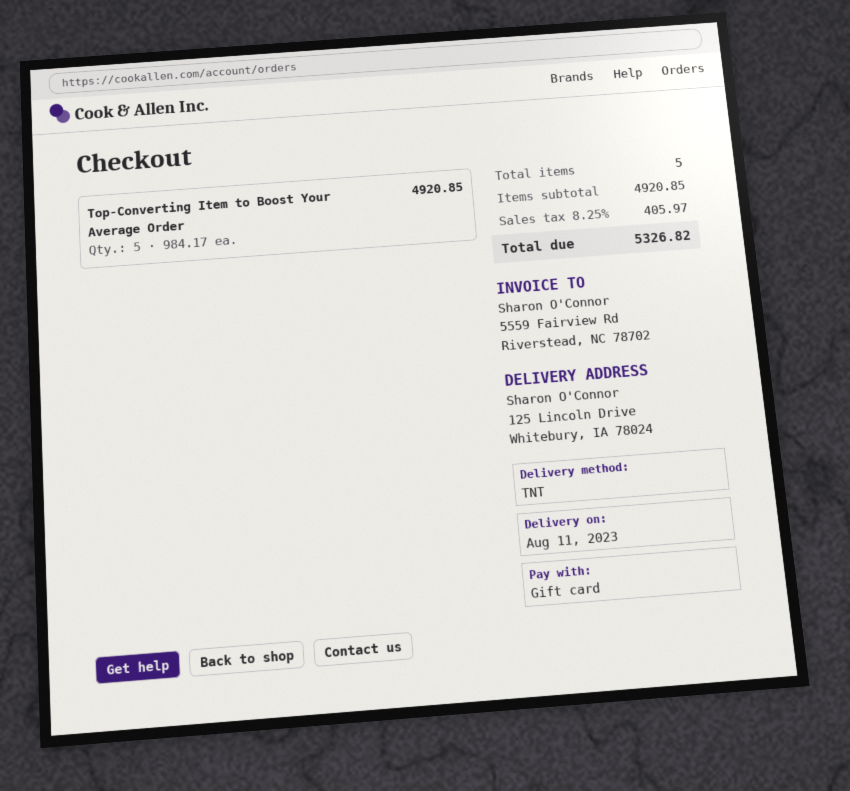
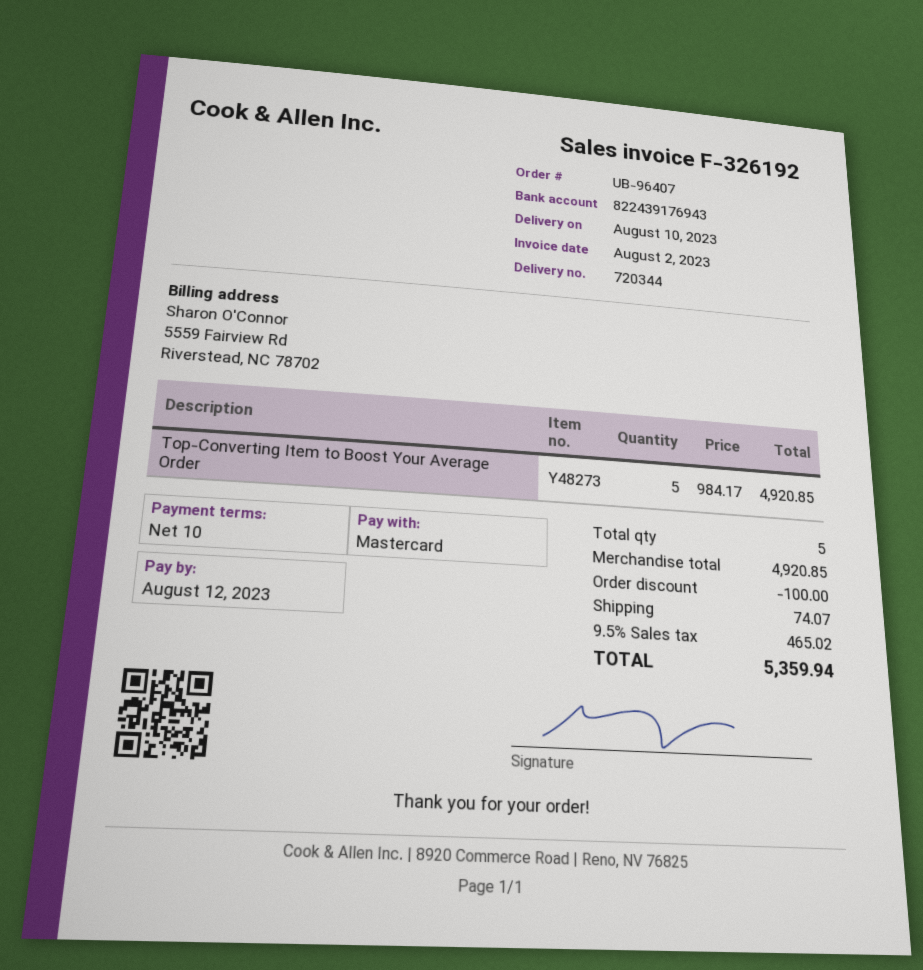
delivery date: 2023-08-11 -> 2023-08-10
payment method: gift card -> Mastercard
discount: none -> 100.00
shipping: none -> 74.07
tax: 8.25% = 405.97 -> 9.5% = 465.02
total: 5326.82 -> 5359.94

